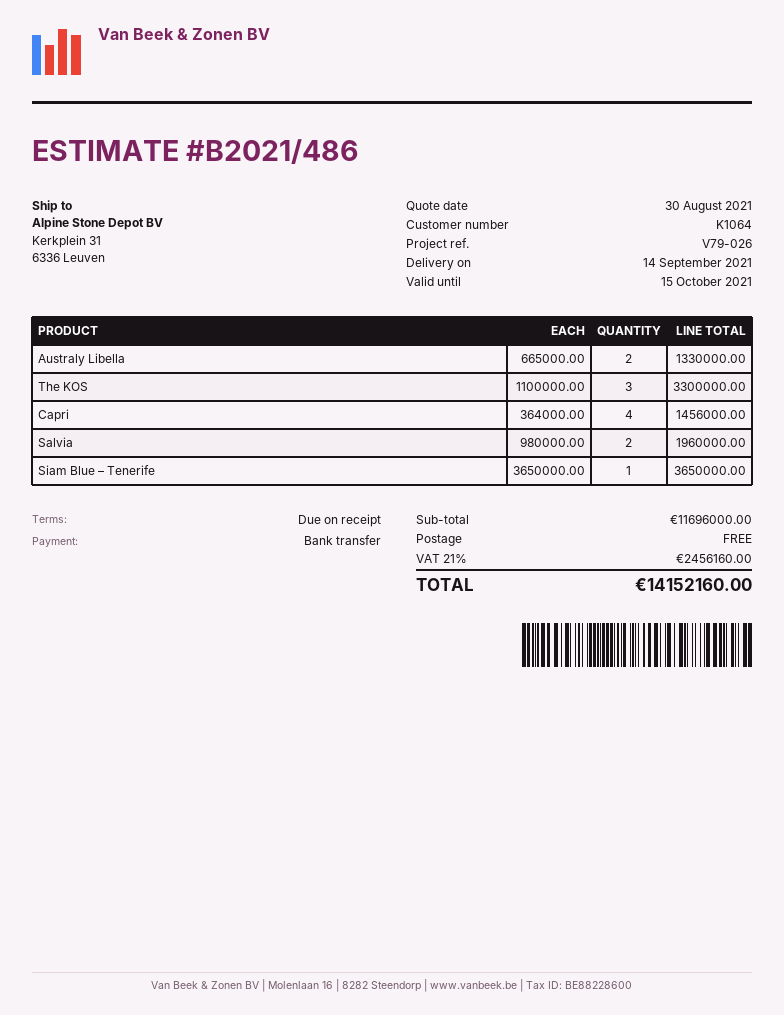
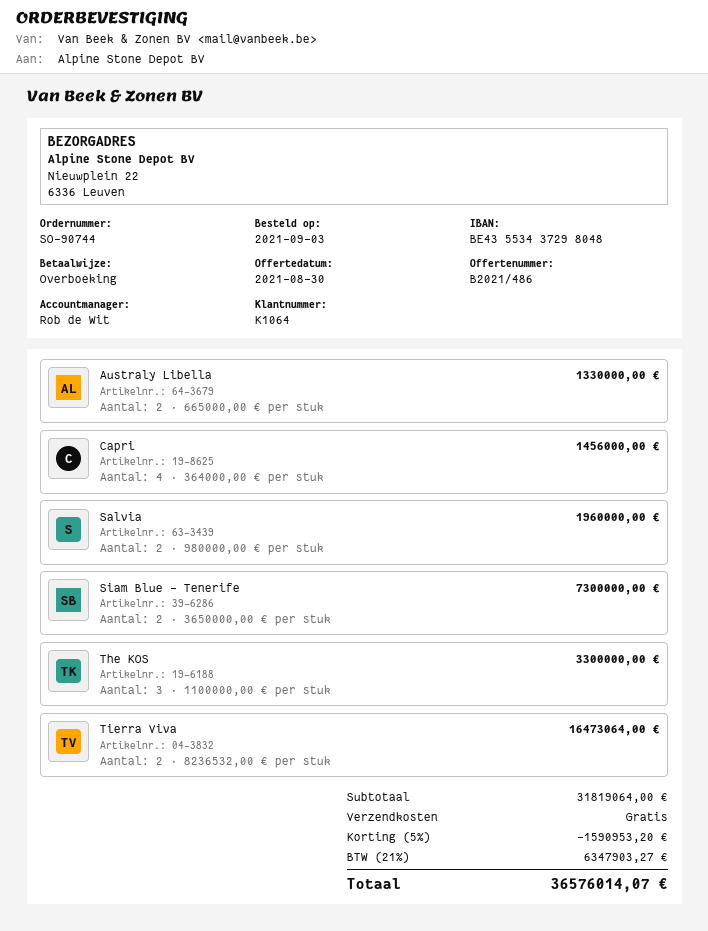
ship to: Kerkplein 31, 6336 Leuven -> Nieuwplein 22, 6336 Leuven
Siam Blue – Tenerife: 1 x 3650000.00 = 3650000.00 -> 2 x 3650000.00 = 7300000.00
Tierra Viva: none -> 2 x 8236532.00 = 16473064.00
subtotal: 11696000.00 -> 31819064.00
discount: none -> 5% = 1590953.20
tax: 21% = 2456160.00 -> 21% = 6347903.27
total: 14152160.00 -> 36576014.07

